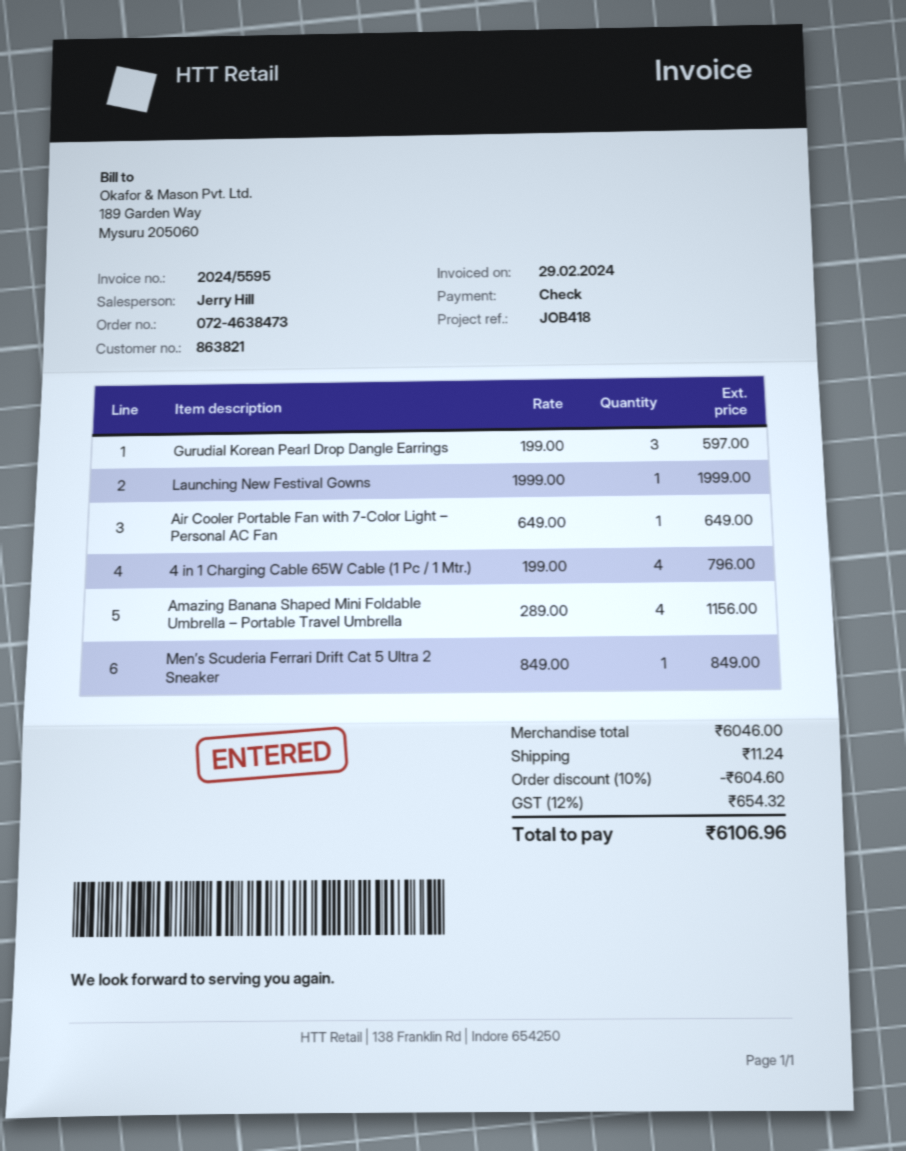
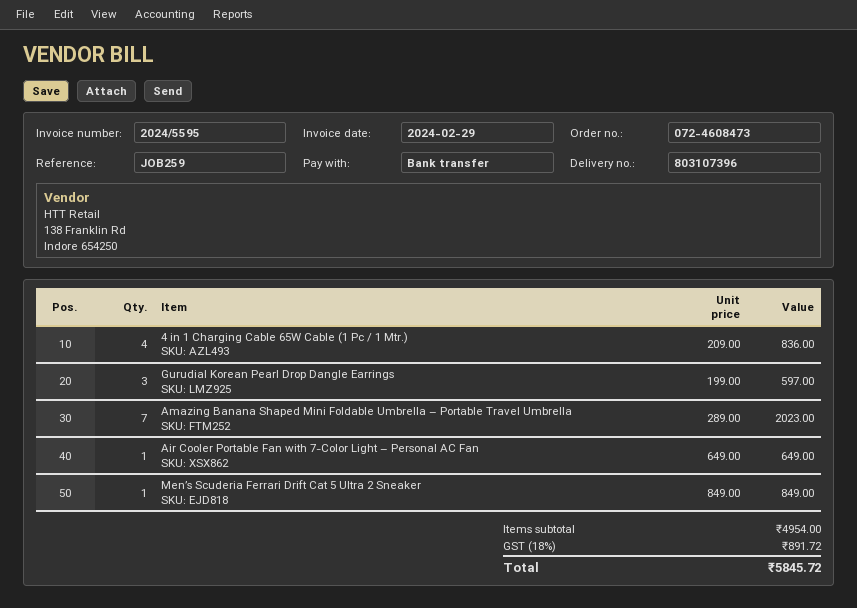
order number: 072-4638473 -> 072-4608473
reference: JOB418 -> JOB259
payment method: cheque -> bank transfer
Launching New Festival Gowns: 1 x 1999.00 = 1999.00 -> none
4 in 1 Charging Cable 65W Cable (1 Pc / 1 Mtr.): 4 x 199.00 = 796.00 -> 4 x 209.00 = 836.00
Amazing Banana Shaped Mini Foldable Umbrella – Portable Travel Umbrella: 4 x 289.00 = 1156.00 -> 7 x 289.00 = 2023.00
subtotal: 6046.00 -> 4954.00
discount: 10% = 604.60 -> none
shipping: 11.24 -> none
tax: 12% = 654.32 -> 18% = 891.72
total: 6106.96 -> 5845.72

